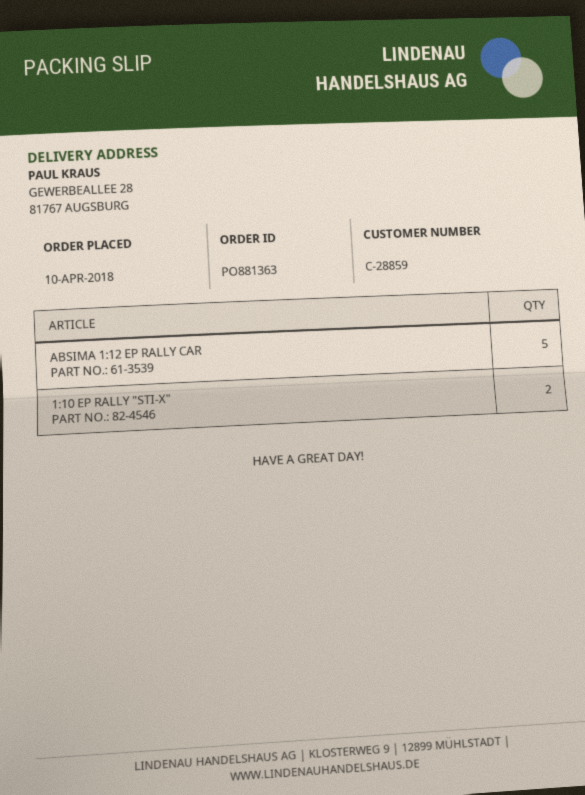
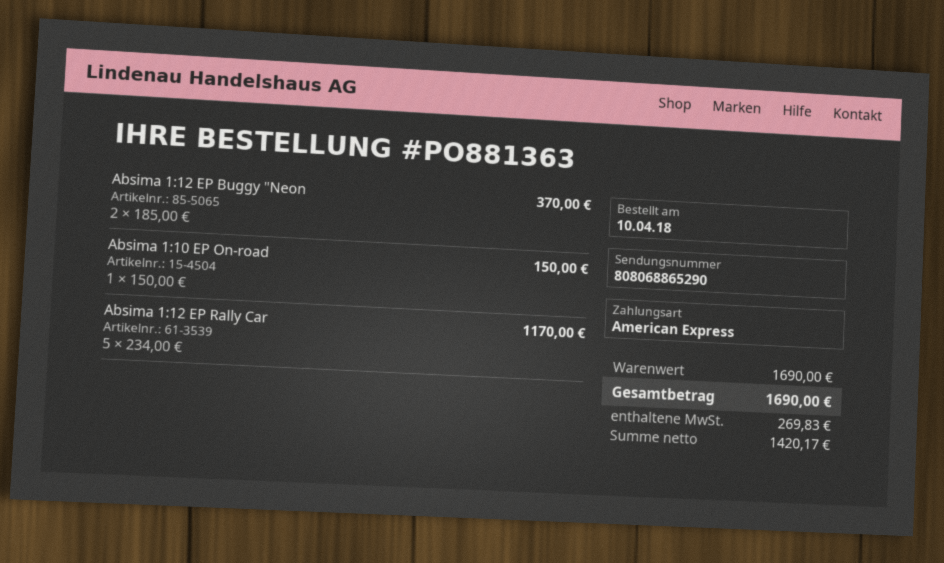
1:10 EP RALLY "STI-X": 2 -> none
Absima 1:12 EP Buggy "Neon: none -> 2
Absima 1:10 EP On-road: none -> 1

